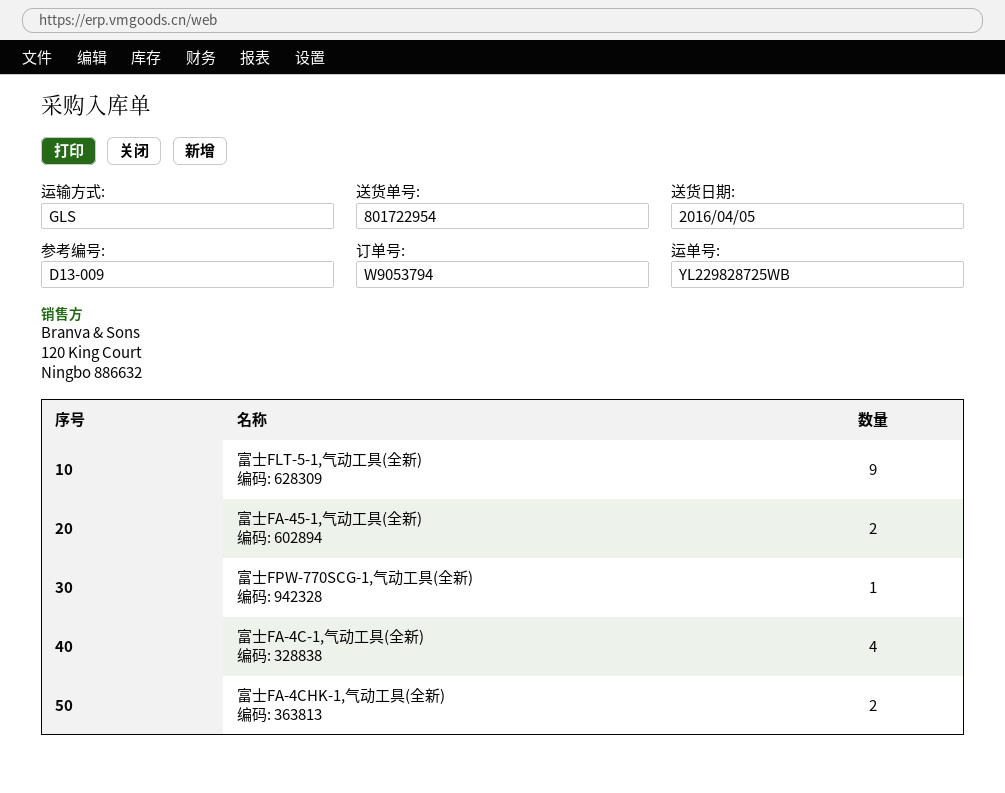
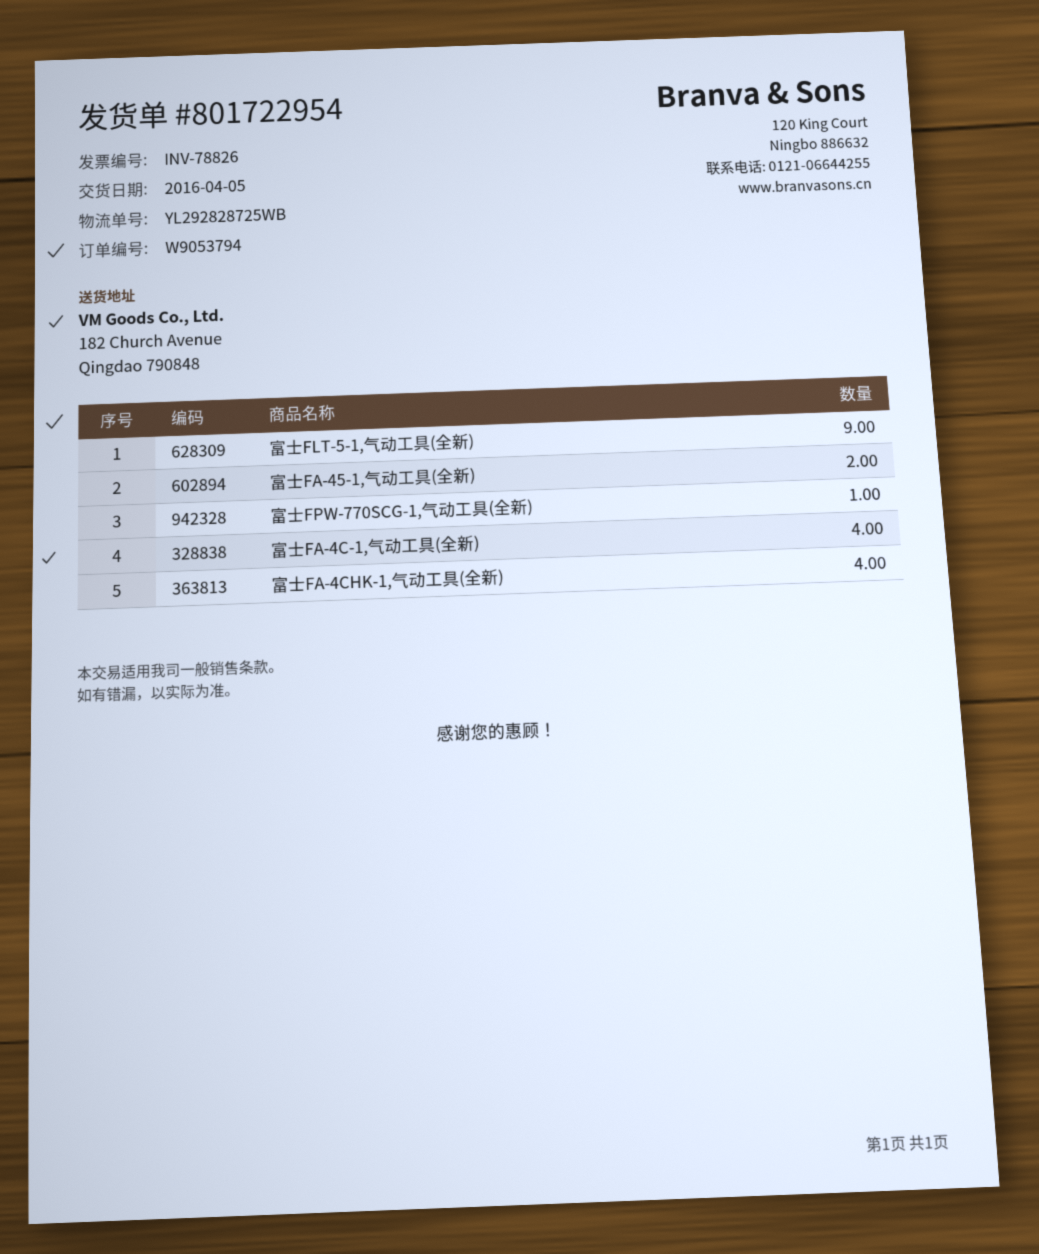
tracking number: YL229828725WB -> YL292828725WB
富士FA-4CHK-1,气动工具(全新): 2 -> 4

